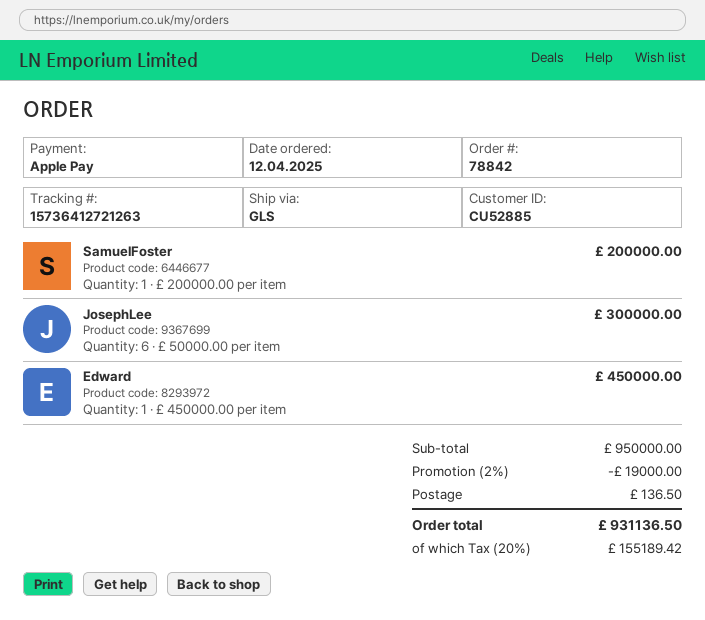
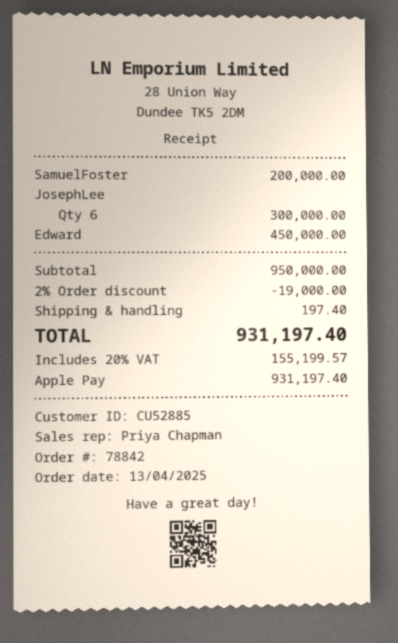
order date: 2025-04-12 -> 2025-04-13
shipping: 136.50 -> 197.40
tax: 20% = 155189.42 -> 20% = 155199.57
total: 931136.50 -> 931197.40

